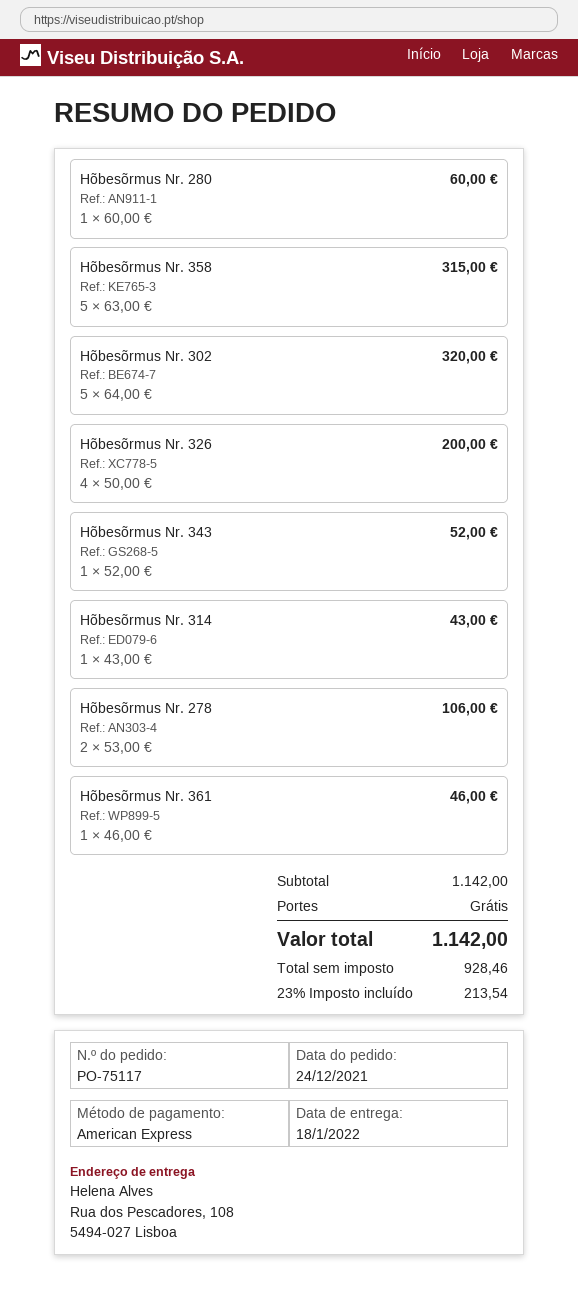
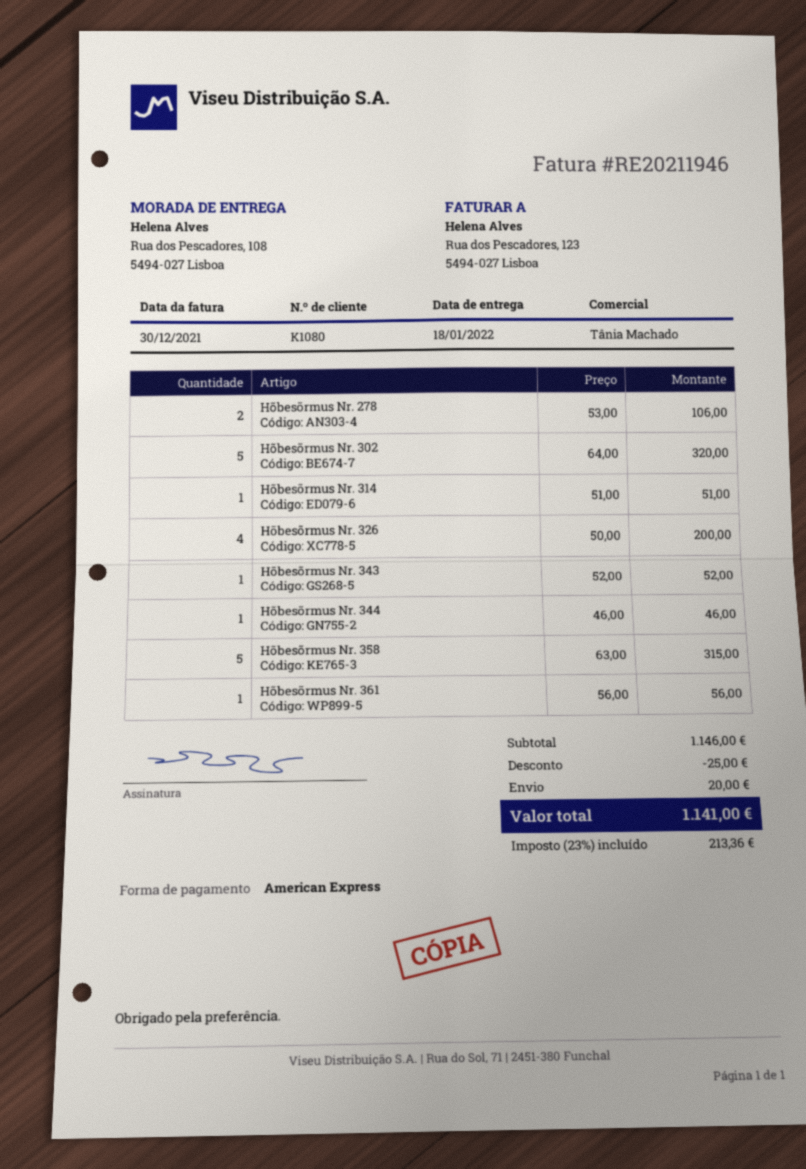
Hõbesõrmus Nr. 280: 1 x 60.00 = 60.00 -> none
Hõbesõrmus Nr. 314: 1 x 43.00 = 43.00 -> 1 x 51.00 = 51.00
Hõbesõrmus Nr. 361: 1 x 46.00 = 46.00 -> 1 x 56.00 = 56.00
Hõbesõrmus Nr. 344: none -> 1 x 46.00 = 46.00
subtotal: 1142.00 -> 1146.00
discount: none -> 25.00
shipping: 0.00 -> 20.00
tax: 23% = 213.54 -> 23% = 213.36
total: 1142.00 -> 1141.00

